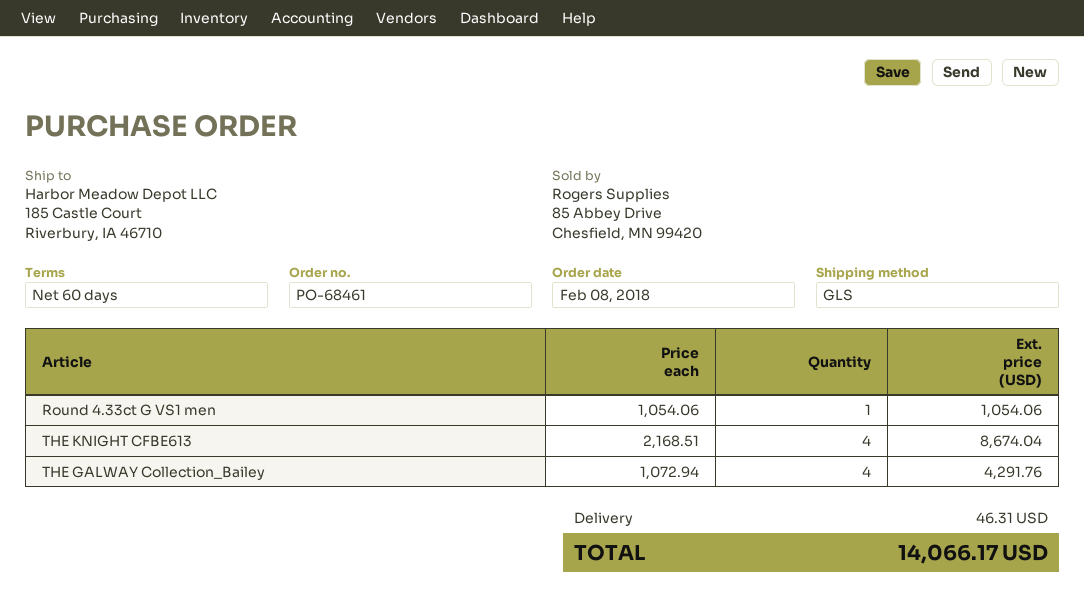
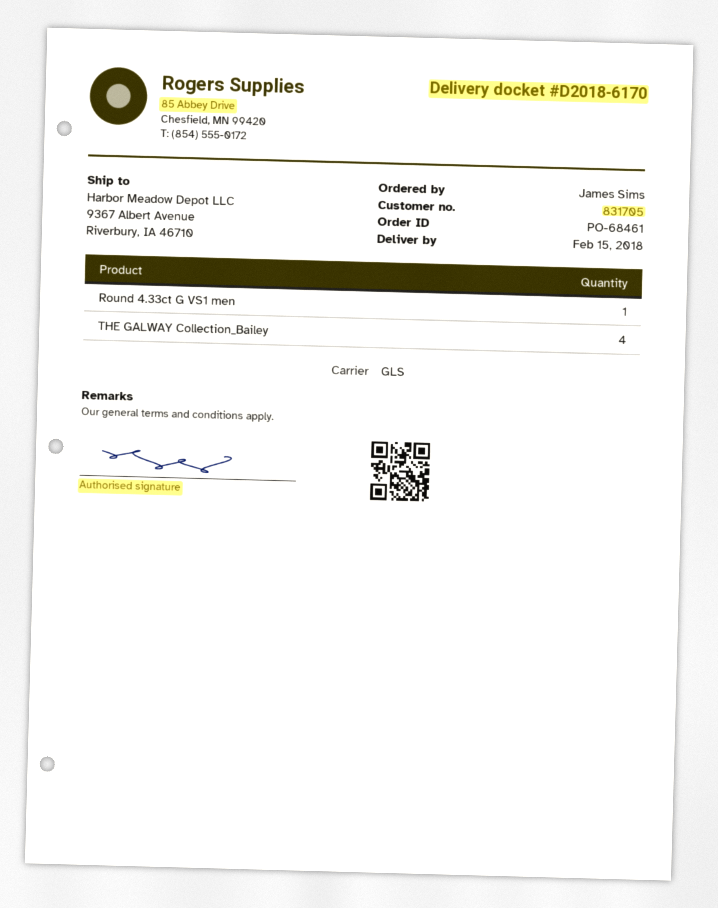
ship to: 185 Castle Court, Riverbury, IA 46710 -> 9367 Albert Avenue, Riverbury, IA 46710
THE KNIGHT CFBE613: 4 -> none

